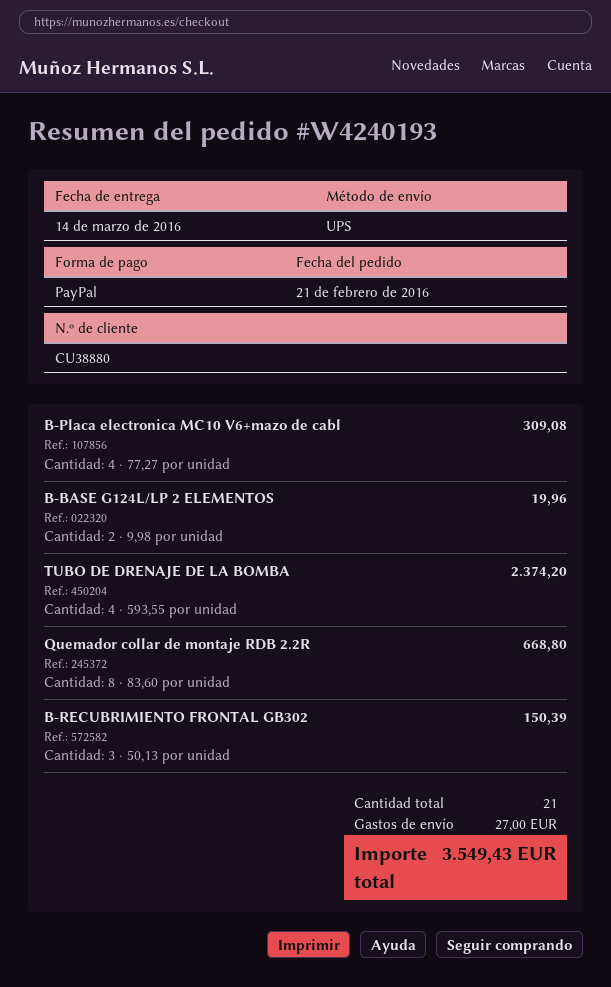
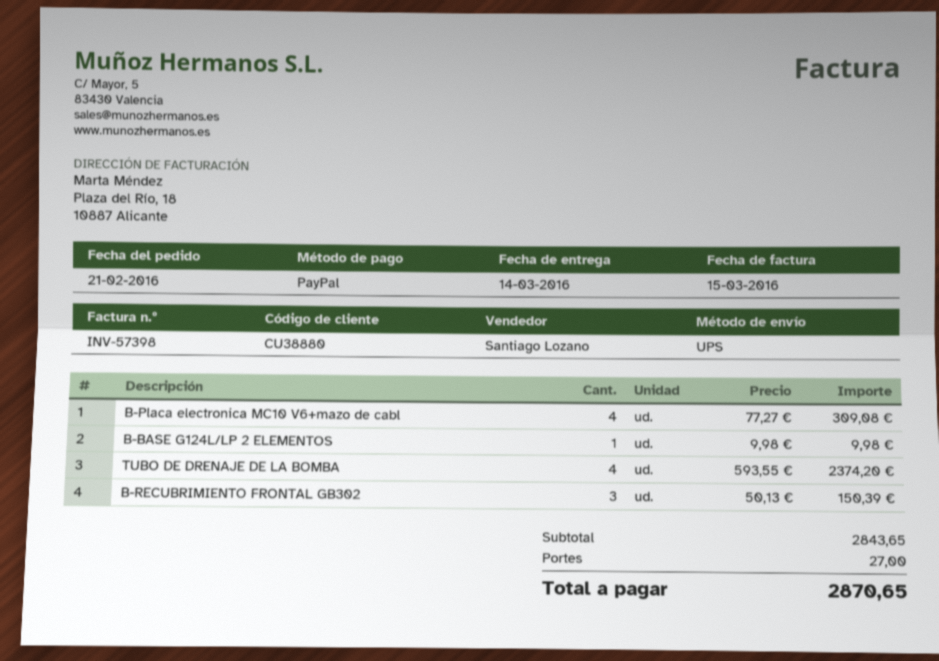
B-BASE G124L/LP 2 ELEMENTOS: 2 x 9.98 = 19.96 -> 1 x 9.98 = 9.98
Quemador collar de montaje RDB 2.2R: 8 x 83.60 = 668.80 -> none
total: 3549.43 -> 2870.65

